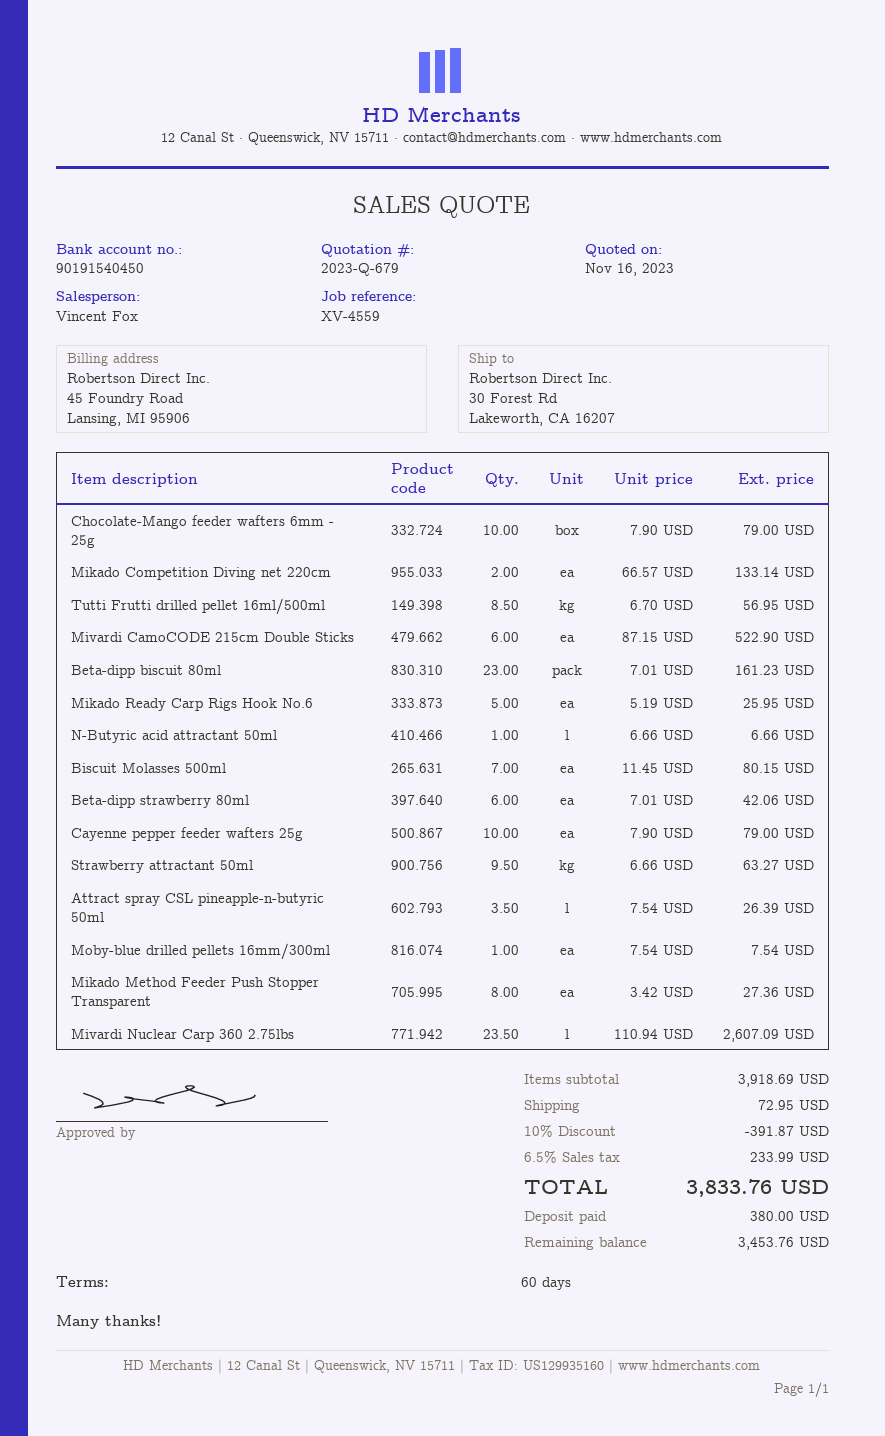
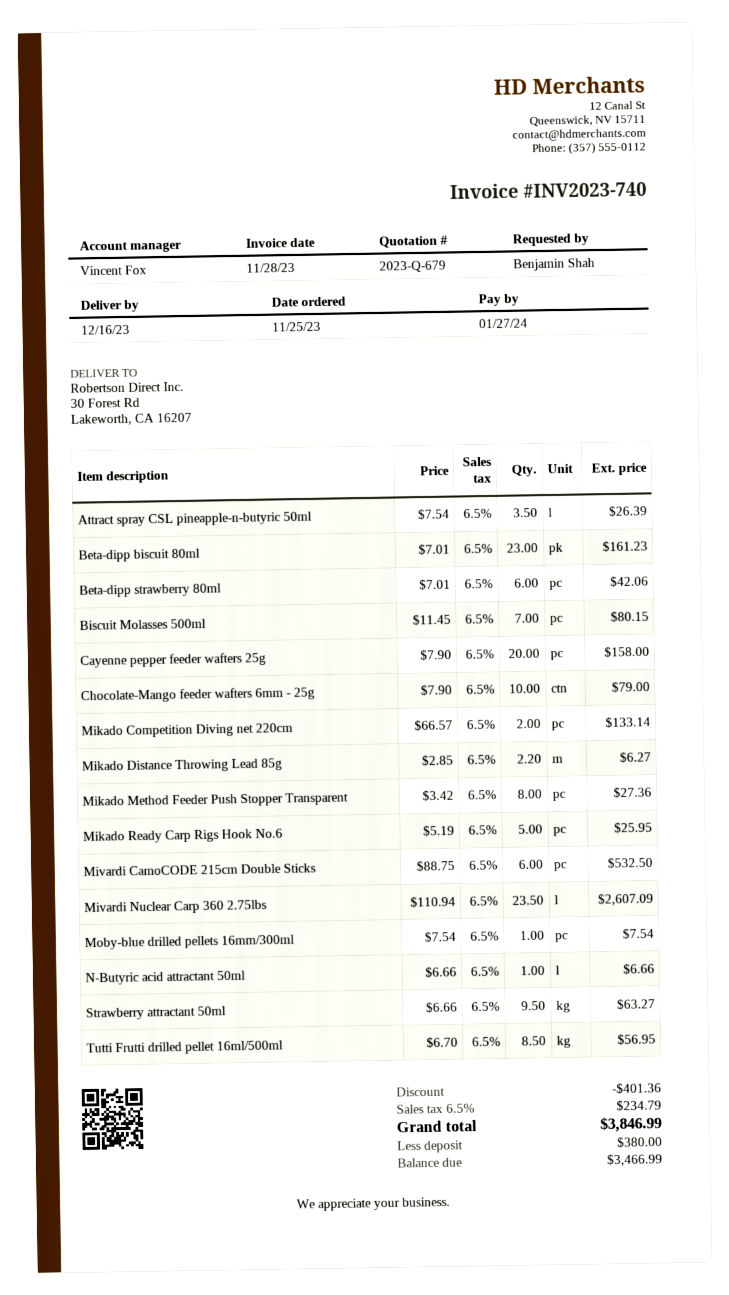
Mivardi CamoCODE 215cm Double Sticks: 6 x 87.15 = 522.90 -> 6 x 88.75 = 532.50
Cayenne pepper feeder wafters 25g: 10 x 7.90 = 79.00 -> 20 x 7.90 = 158.00
Mikado Distance Throwing Lead 85g: none -> 2.2 x 2.85 = 6.27
discount: 391.87 -> 401.36
shipping: 72.95 -> none
tax: 6.5% = 233.99 -> 6.5% = 234.79
total: 3833.76 -> 3846.99
balance: 3453.76 -> 3466.99

